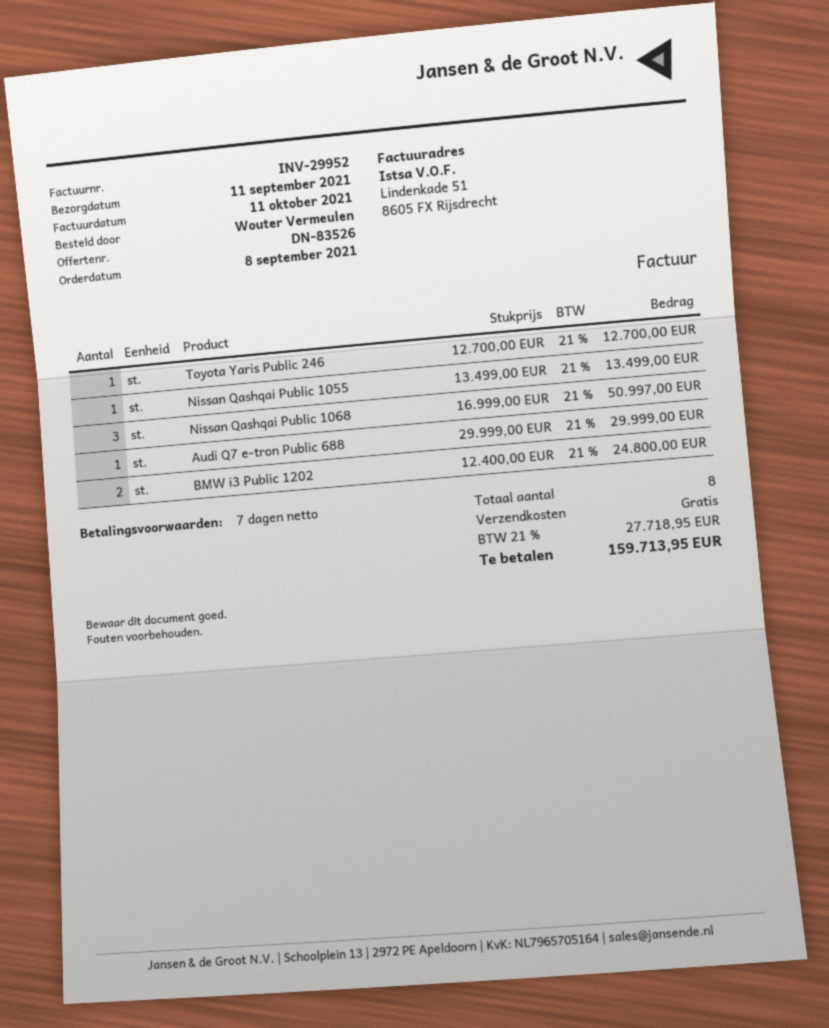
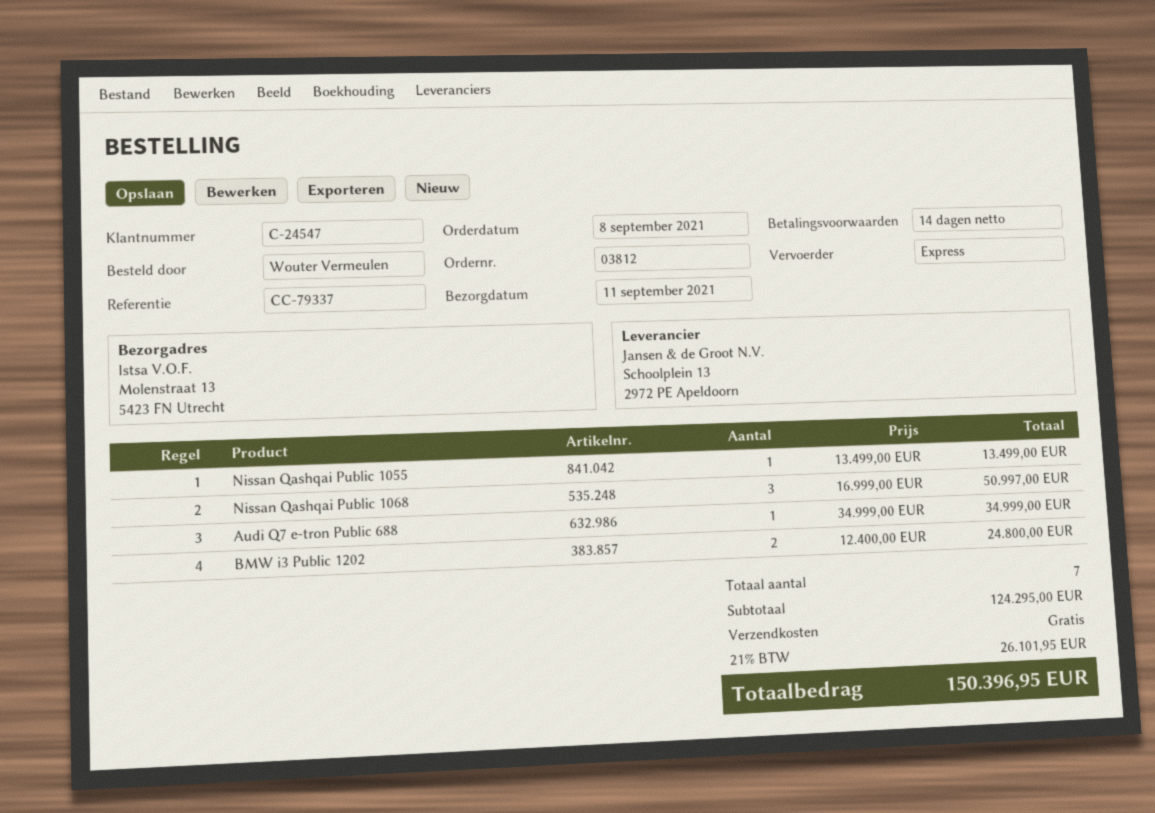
payment terms: 7 days -> 14 days
Toyota Yaris Public 246: 1 x 12700.00 = 12700.00 -> none
Audi Q7 e-tron Public 688: 1 x 29999.00 = 29999.00 -> 1 x 34999.00 = 34999.00
total quantity: 8 -> 7
tax: 21% = 27718.95 -> 21% = 26101.95
total: 159713.95 -> 150396.95

